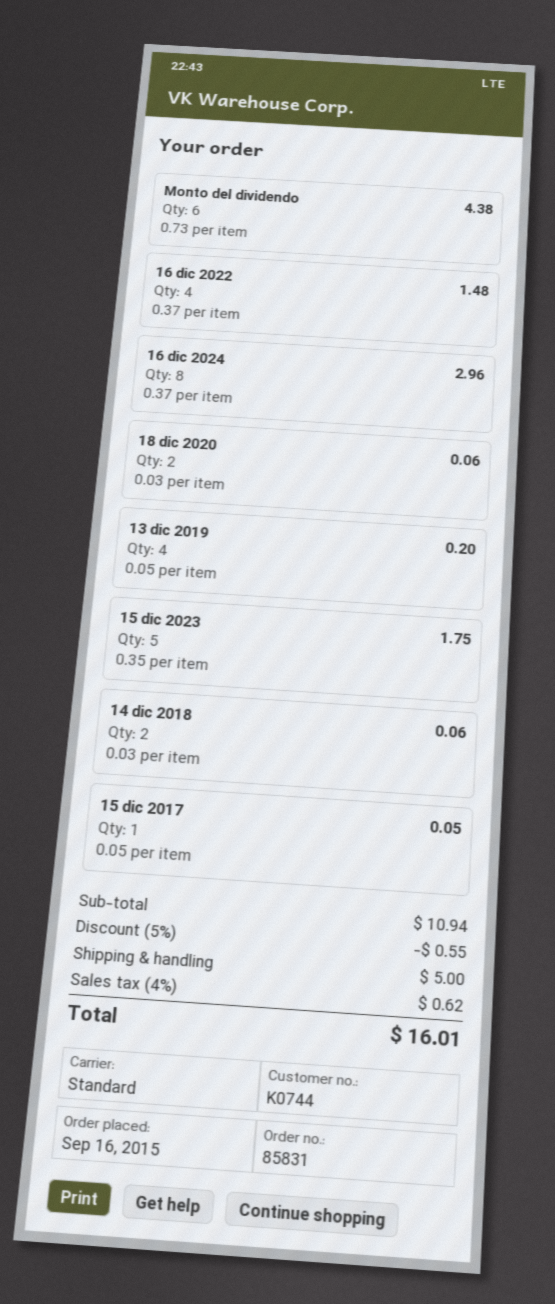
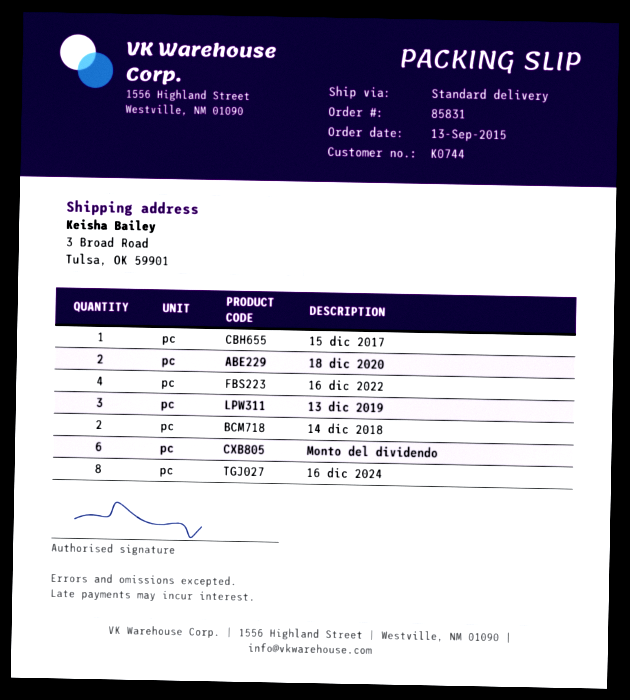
order date: 2015-09-16 -> 2015-09-13
13 dic 2019: 4 -> 3
15 dic 2023: 5 -> none

